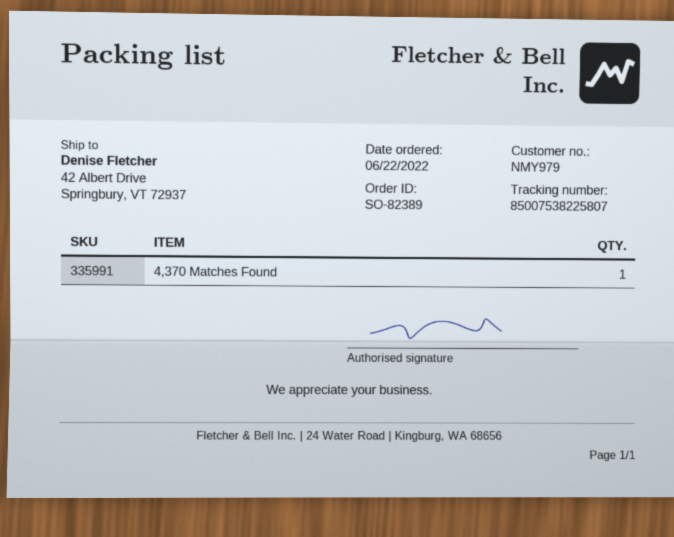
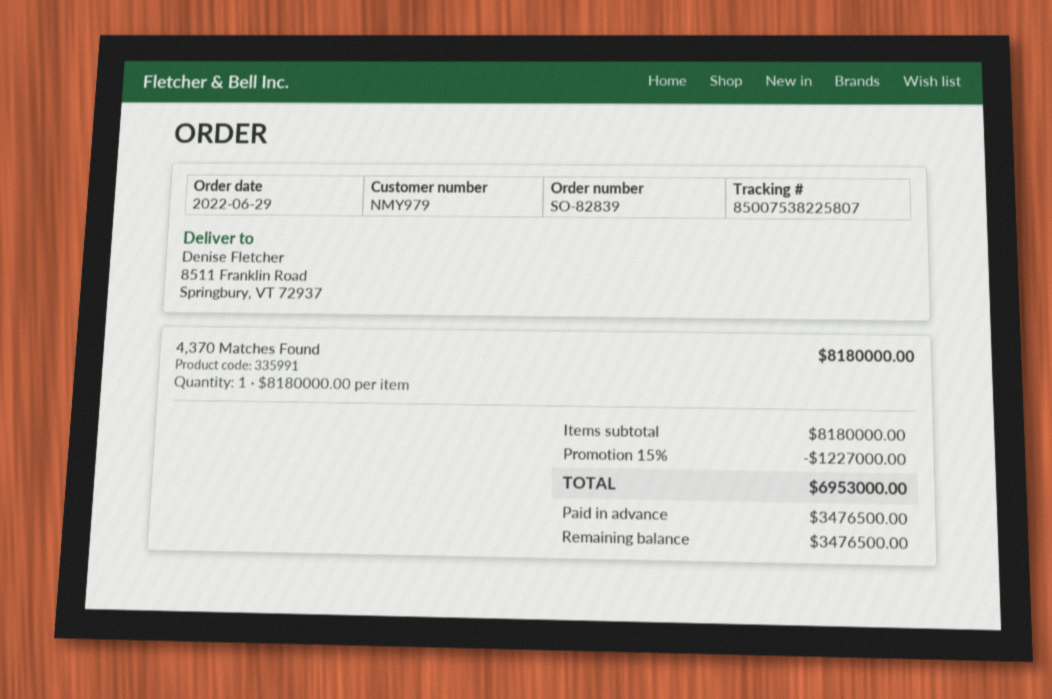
order number: SO-82389 -> SO-82839
order date: 2022-06-22 -> 2022-06-29
ship to: 42 Albert Drive, Springbury, VT 72937 -> 8511 Franklin Road, Springbury, VT 72937

